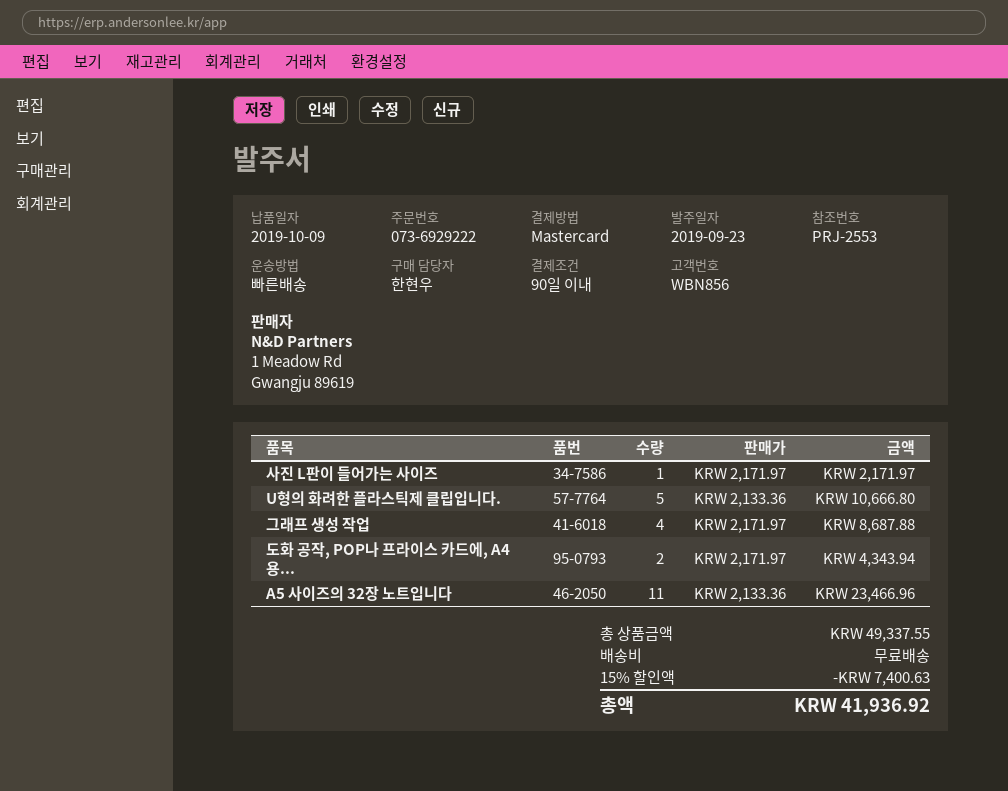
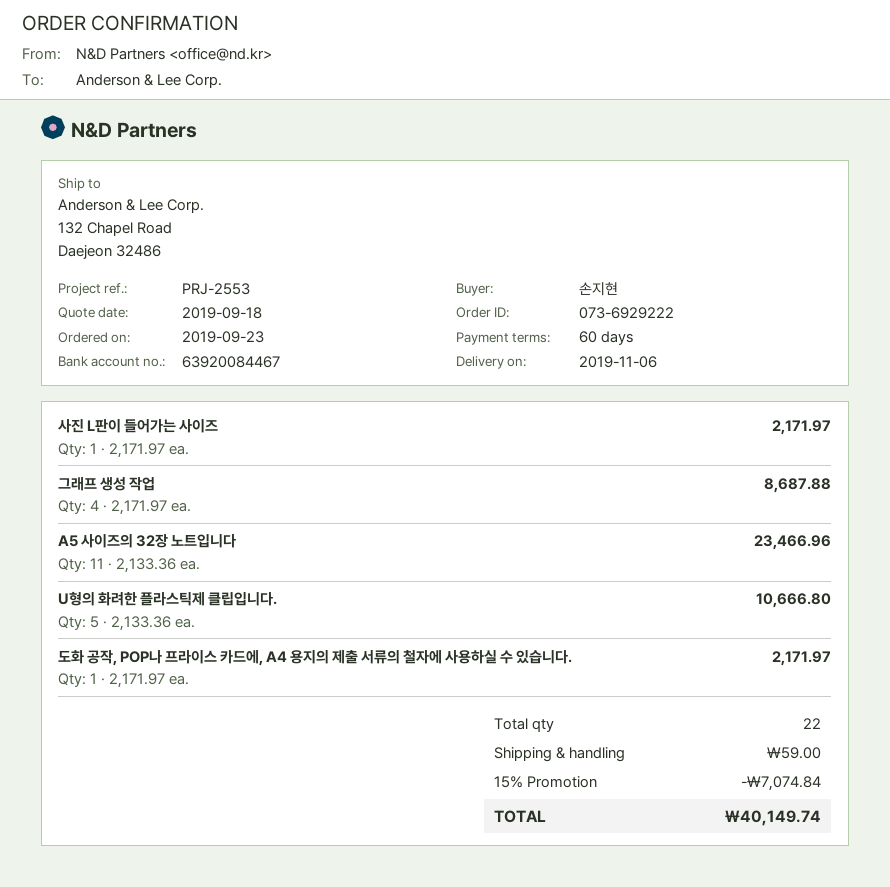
delivery date: 2019-10-09 -> 2019-11-06
payment terms: 90 days -> 60 days
ordered by: 한현우 -> 손지현
도화 공작, POP나 프라이스 카드에, A4 용...: 2 x 2171.97 = 4343.94 -> 1 x 2171.97 = 2171.97
discount: 15% = 7400.63 -> 15% = 7074.84
shipping: 0.00 -> 59.00
total: 41936.92 -> 40149.74

